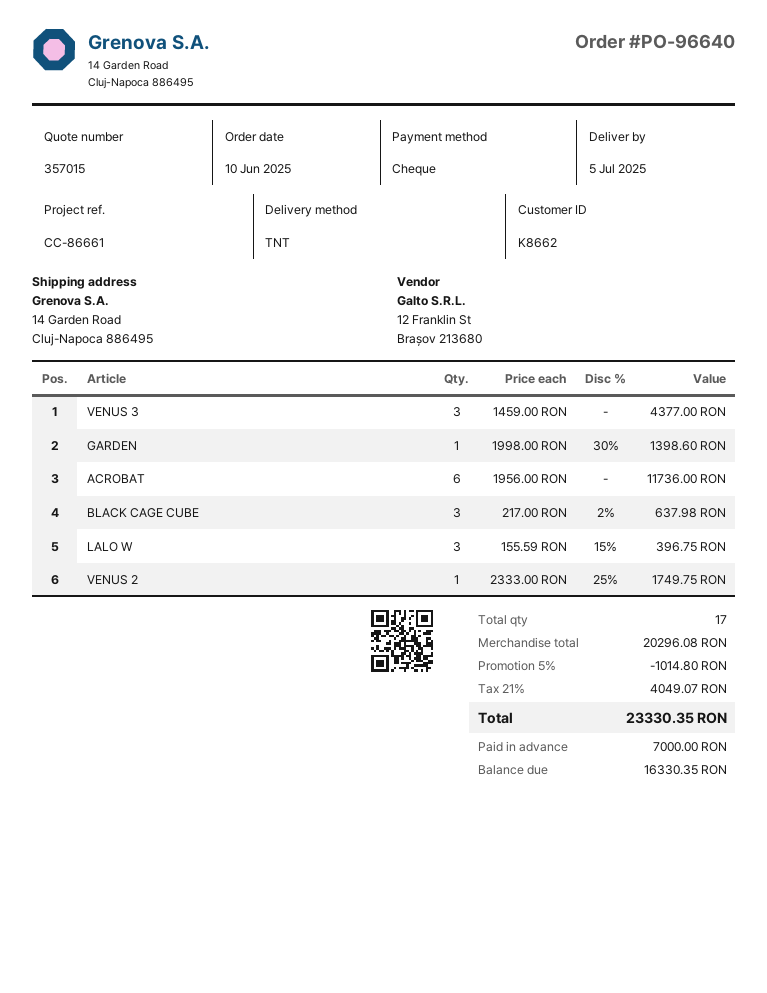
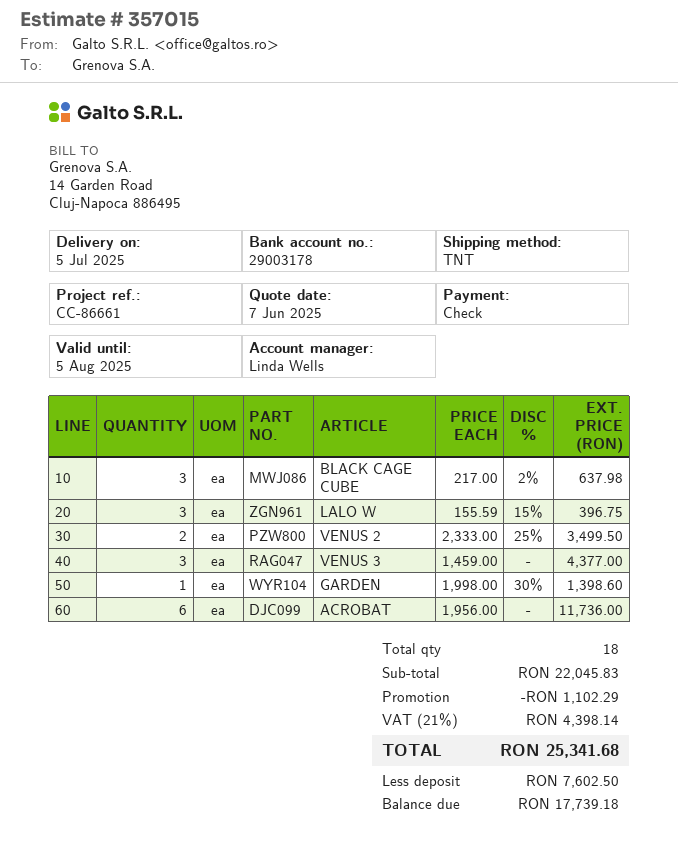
VENUS 2: 1 x 2333.00 - 25% = 1749.75 -> 2 x 2333.00 - 25% = 3499.50
total quantity: 17 -> 18
subtotal: 20296.08 -> 22045.83
discount: 1014.80 -> 1102.29
tax: 21% = 4049.07 -> 21% = 4398.14
total: 23330.35 -> 25341.68
deposit: 7000.00 -> 7602.50
balance: 16330.35 -> 17739.18

